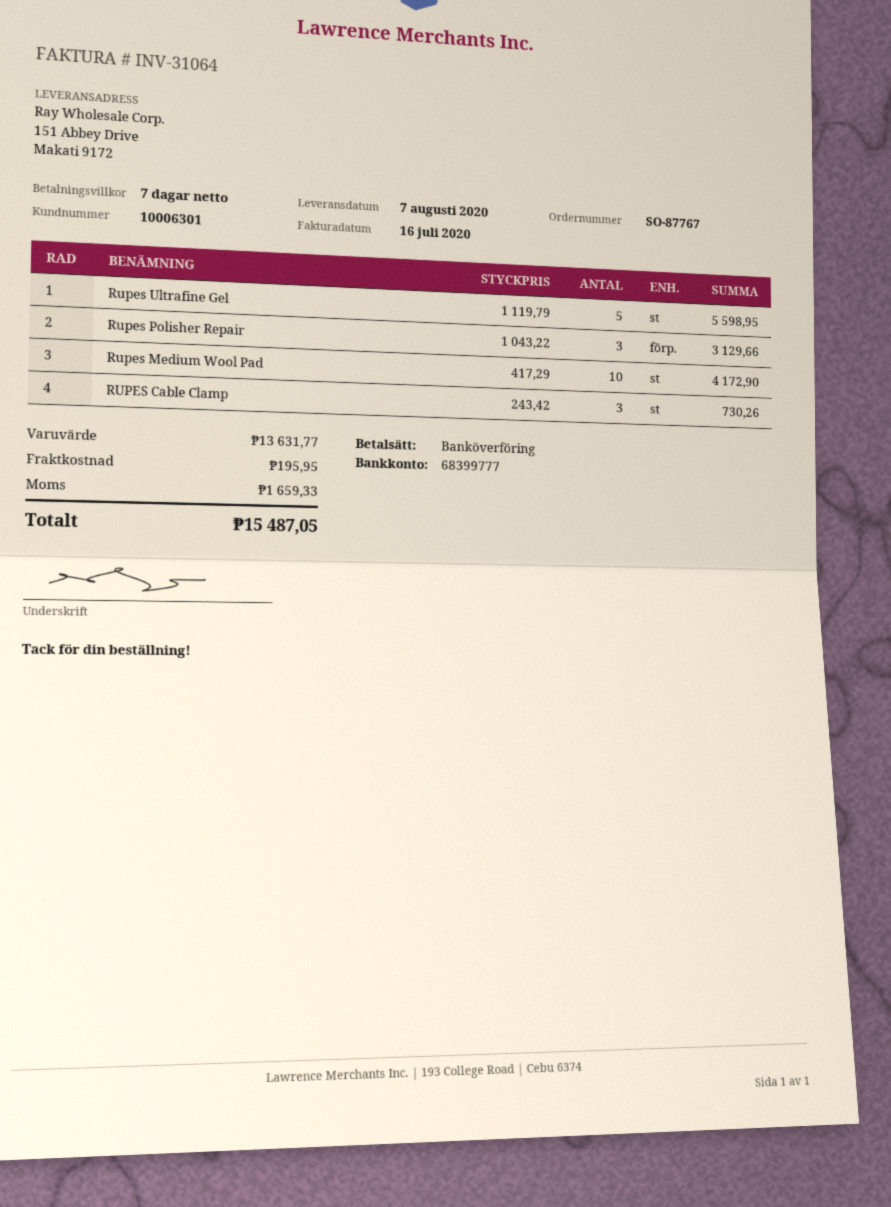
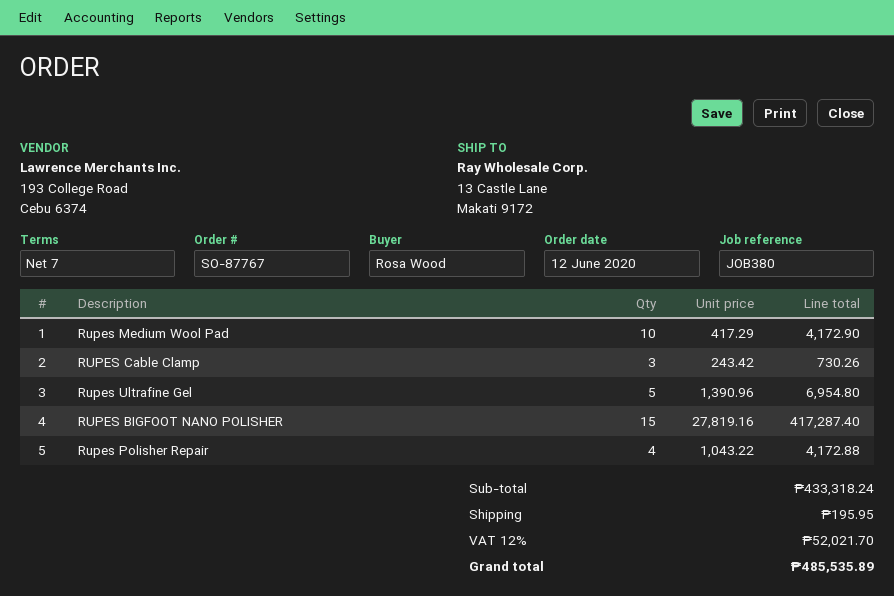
ship to: 151 Abbey Drive, Makati 9172 -> 13 Castle Lane, Makati 9172
Rupes Ultrafine Gel: 5 x 1119.79 = 5598.95 -> 5 x 1390.96 = 6954.80
Rupes Polisher Repair: 3 x 1043.22 = 3129.66 -> 4 x 1043.22 = 4172.88
RUPES BIGFOOT NANO POLISHER: none -> 15 x 27819.16 = 417287.40
subtotal: 13631.77 -> 433318.24
tax: 1659.33 -> 52021.70
total: 15487.05 -> 485535.89

